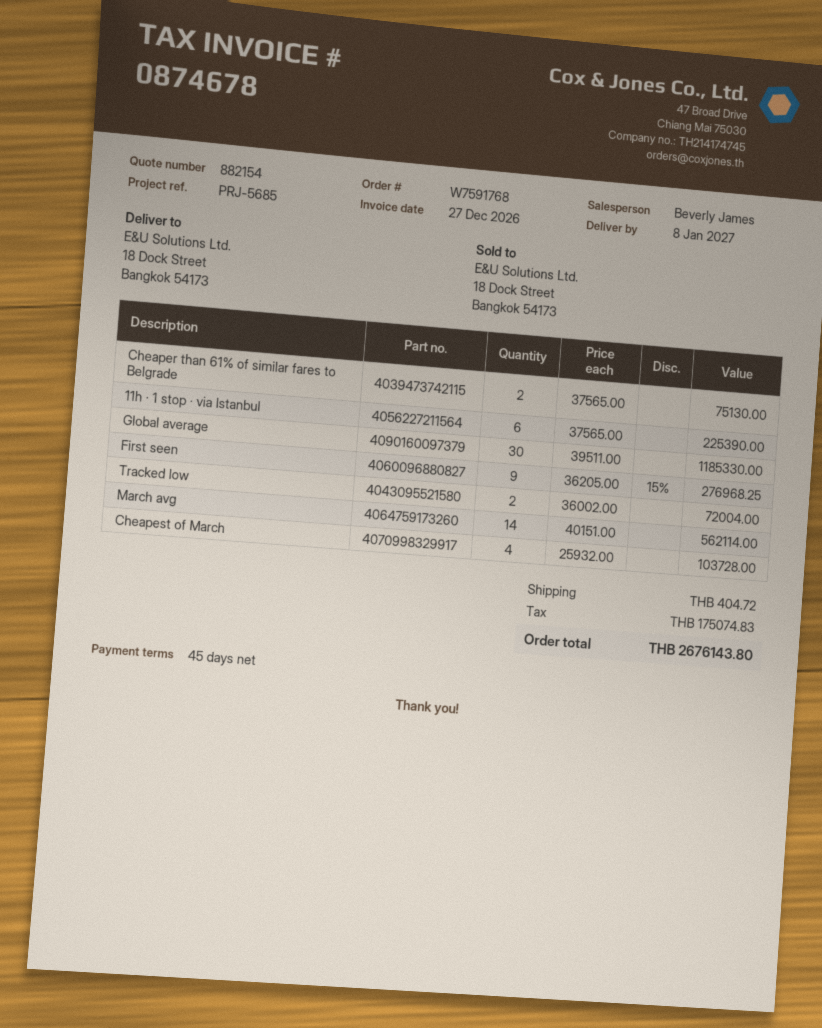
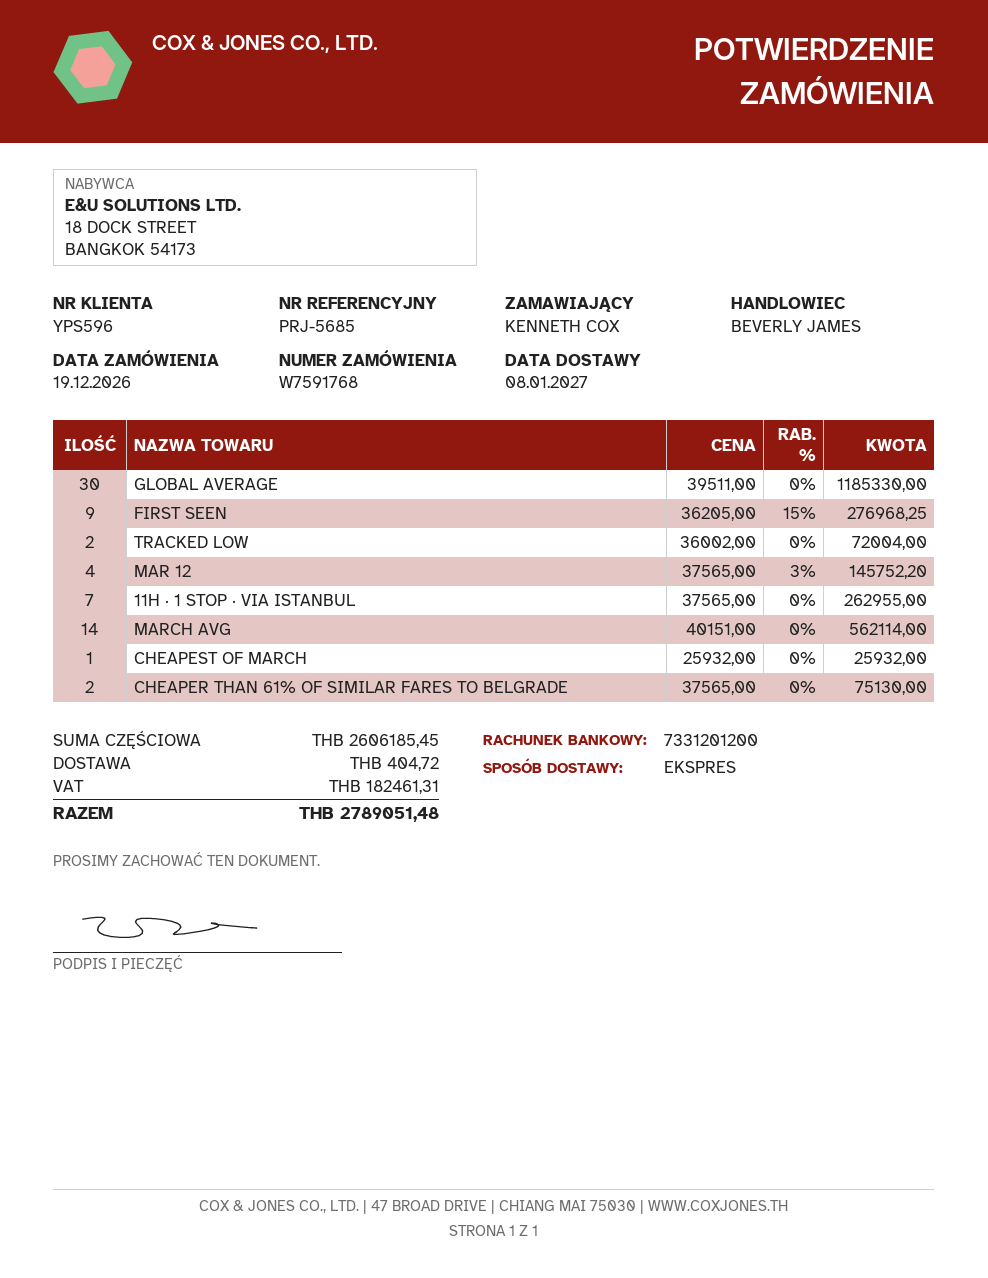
11h · 1 stop · via Istanbul: 6 x 37565.00 = 225390.00 -> 7 x 37565.00 = 262955.00
Cheapest of March: 4 x 25932.00 = 103728.00 -> 1 x 25932.00 = 25932.00
MAR 12: none -> 4 x 37565.00 - 3% = 145752.20
tax: 175074.83 -> 182461.31
total: 2676143.80 -> 2789051.48

